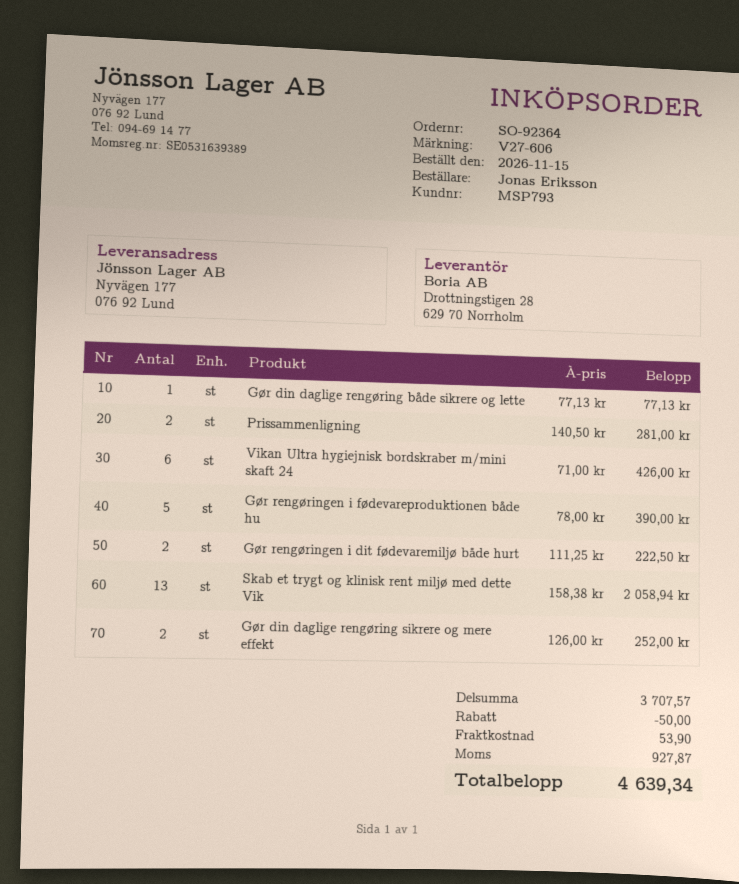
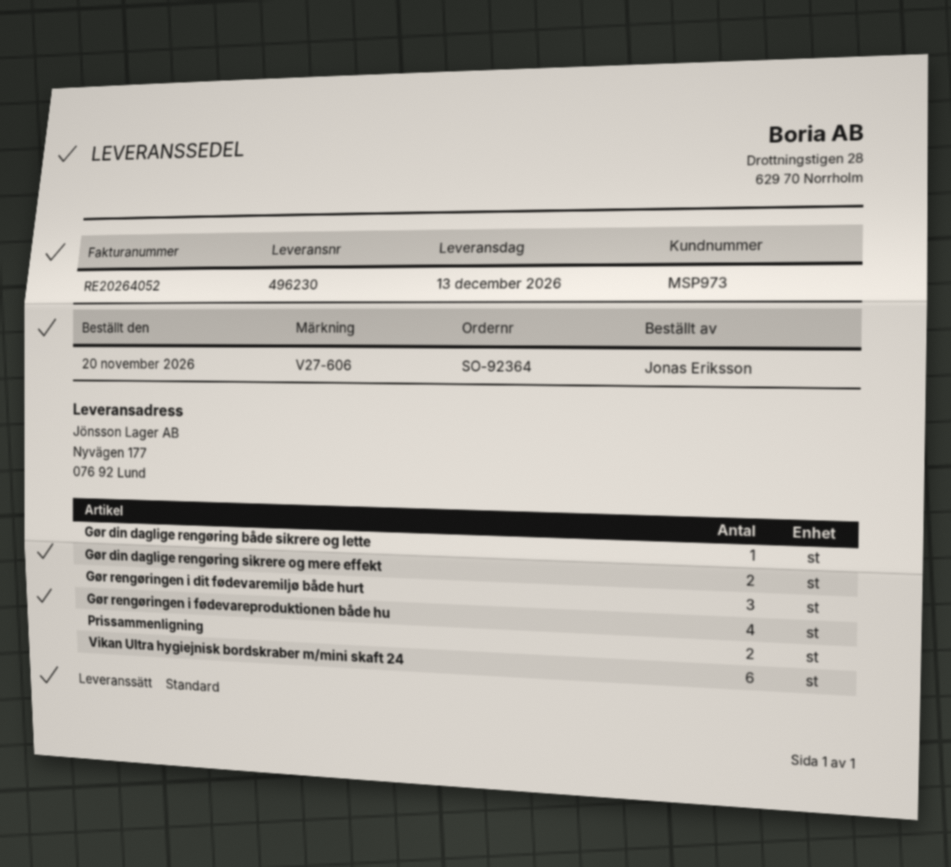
order date: 2026-11-15 -> 2026-11-20
customer number: MSP793 -> MSP973
Gør rengøringen i fødevareproduktionen både hu: 5 -> 4
Gør rengøringen i dit fødevaremiljø både hurt: 2 -> 3
Skab et trygt og klinisk rent miljø med dette Vik: 13 -> none

